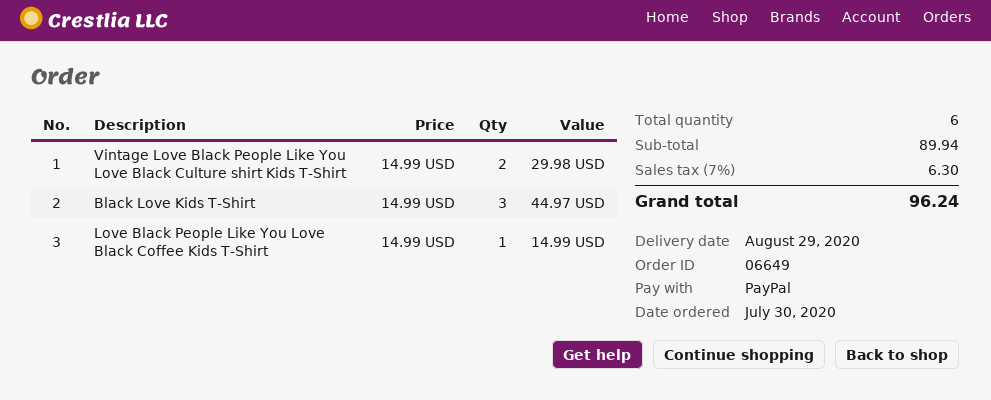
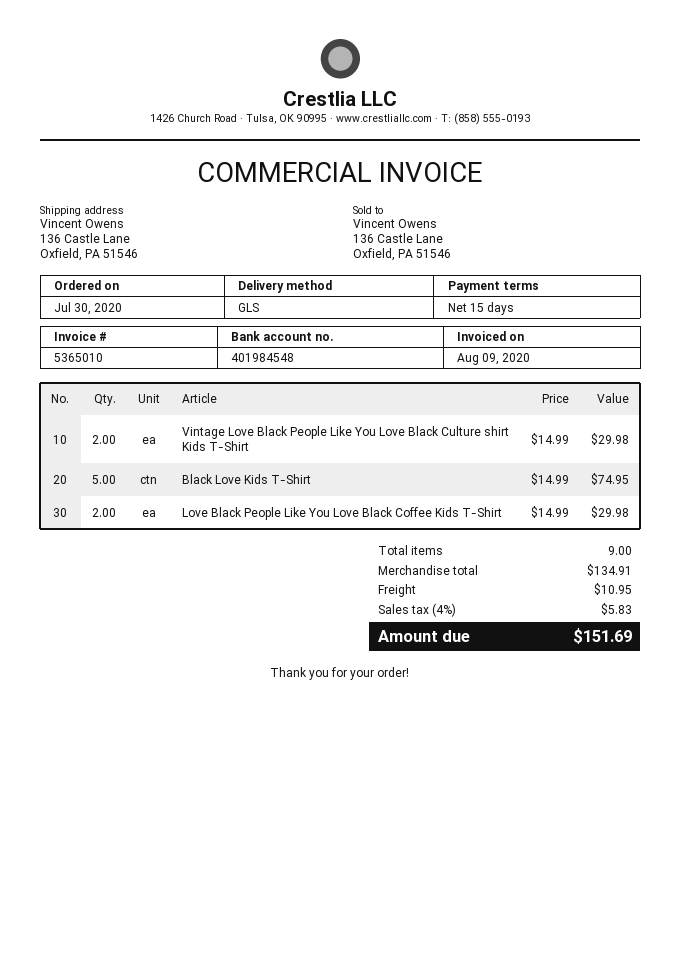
Black Love Kids T-Shirt: 3 x 14.99 = 44.97 -> 5 x 14.99 = 74.95
Love Black People Like You Love Black Coffee Kids T-Shirt: 1 x 14.99 = 14.99 -> 2 x 14.99 = 29.98
total quantity: 6 -> 9
subtotal: 89.94 -> 134.91
shipping: none -> 10.95
tax: 7% = 6.30 -> 4% = 5.83
total: 96.24 -> 151.69

